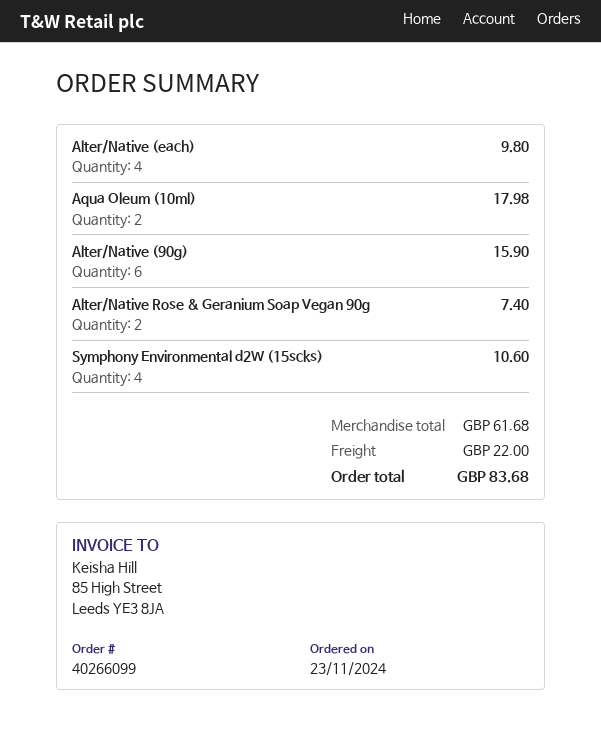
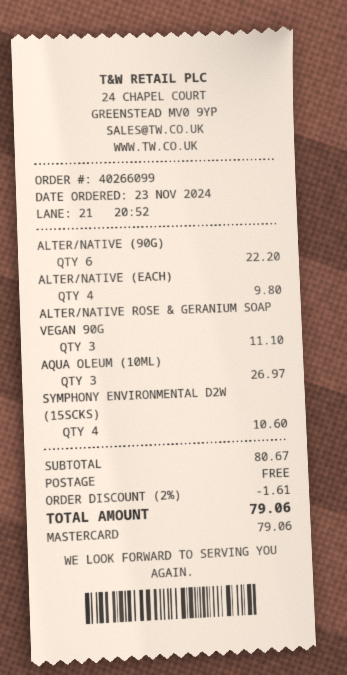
Aqua Oleum (10ml): 2 for 17.98 -> 3 for 26.97
Alter/Native (90g): 6 for 15.90 -> 6 for 22.20
Alter/Native Rose & Geranium Soap Vegan 90g: 2 for 7.40 -> 3 for 11.10
subtotal: 61.68 -> 80.67
discount: none -> 2% = 1.61
shipping: 22.00 -> 0.00
total: 83.68 -> 79.06

